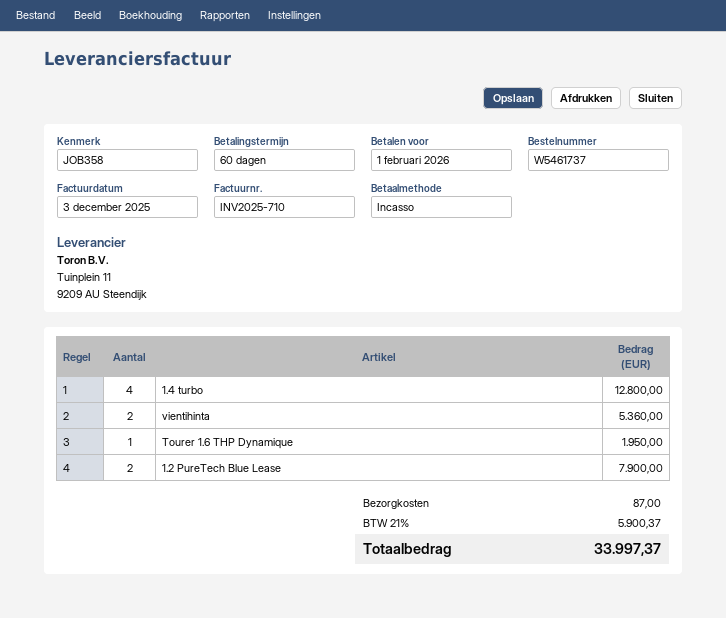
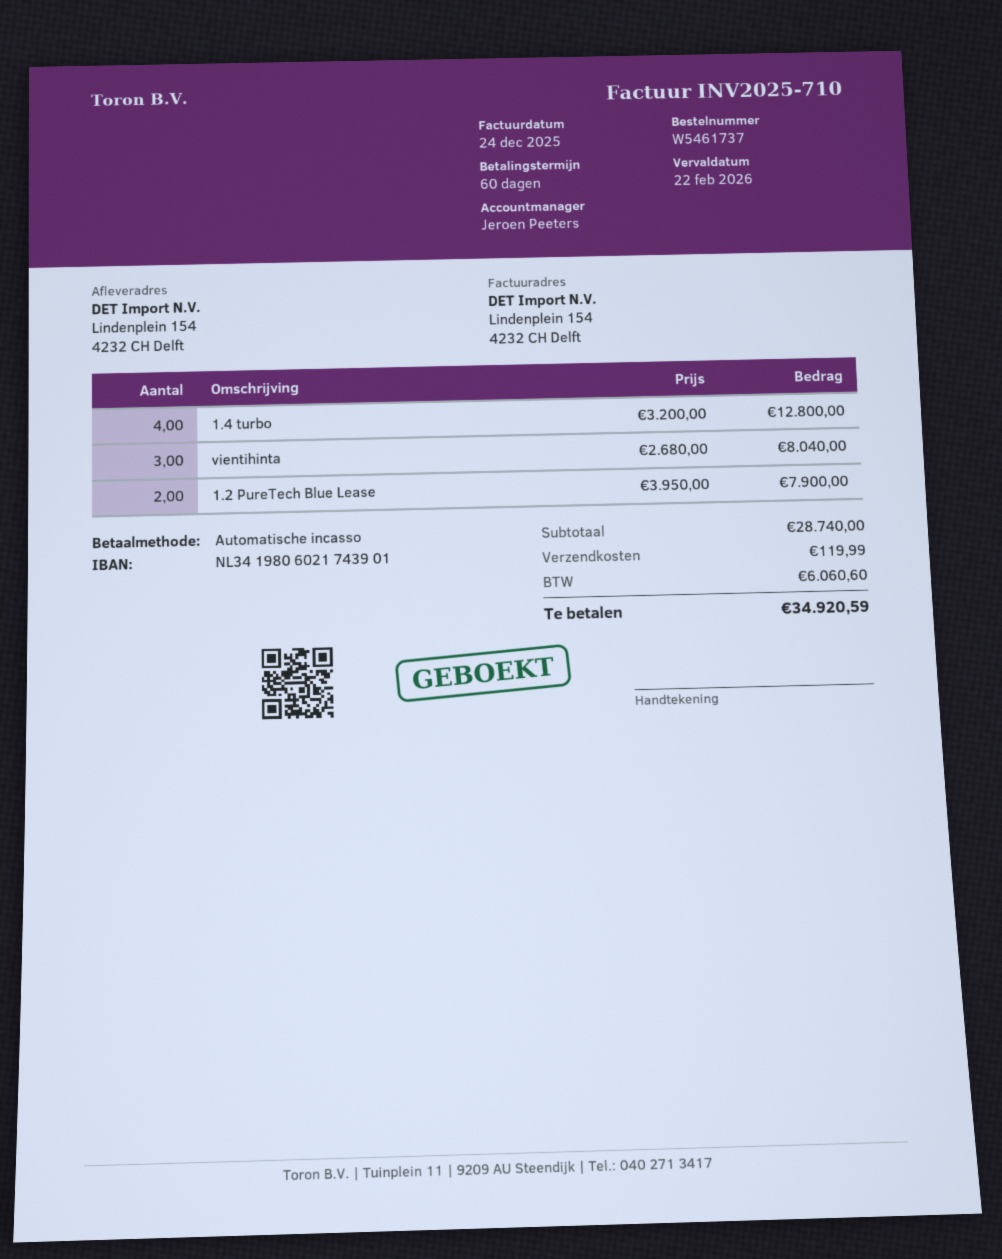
invoice date: 2025-12-03 -> 2025-12-24
due date: 2026-02-01 -> 2026-02-22
vientihinta: 2 for 5360.00 -> 3 for 8040.00
Tourer 1.6 THP Dynamique: 1 for 1950.00 -> none
shipping: 87.00 -> 119.99
tax: 5900.37 -> 6060.60
total: 33997.37 -> 34920.59

